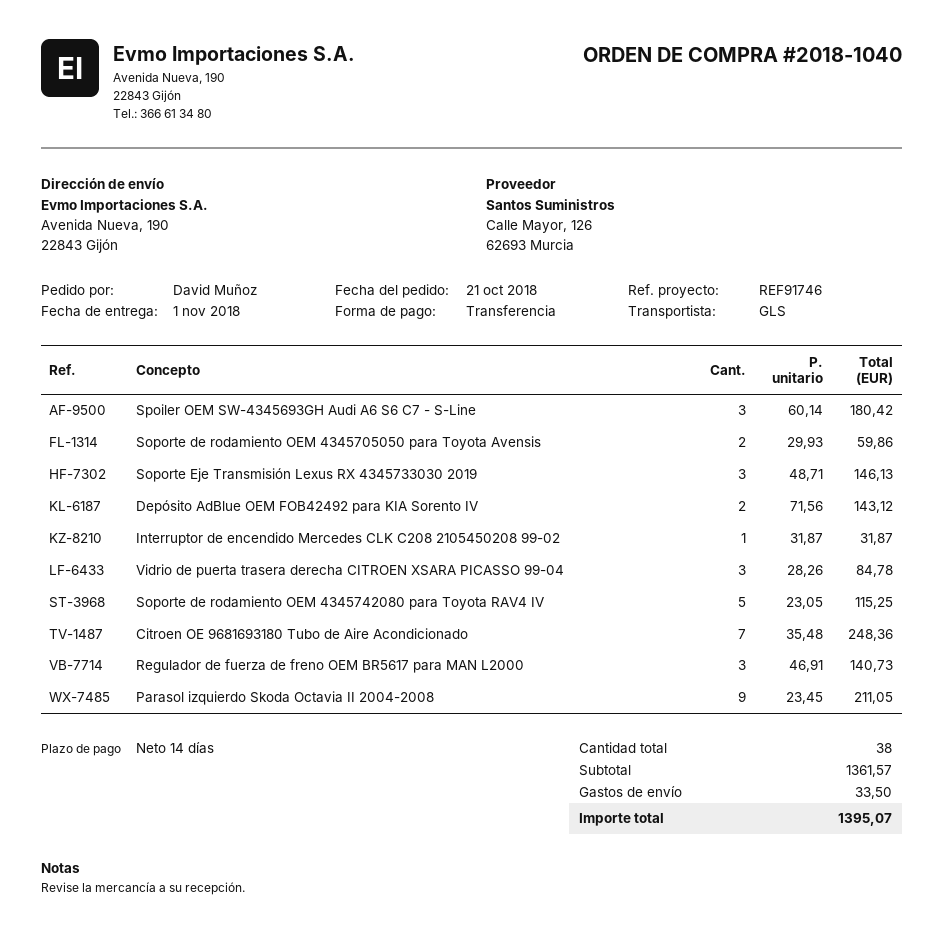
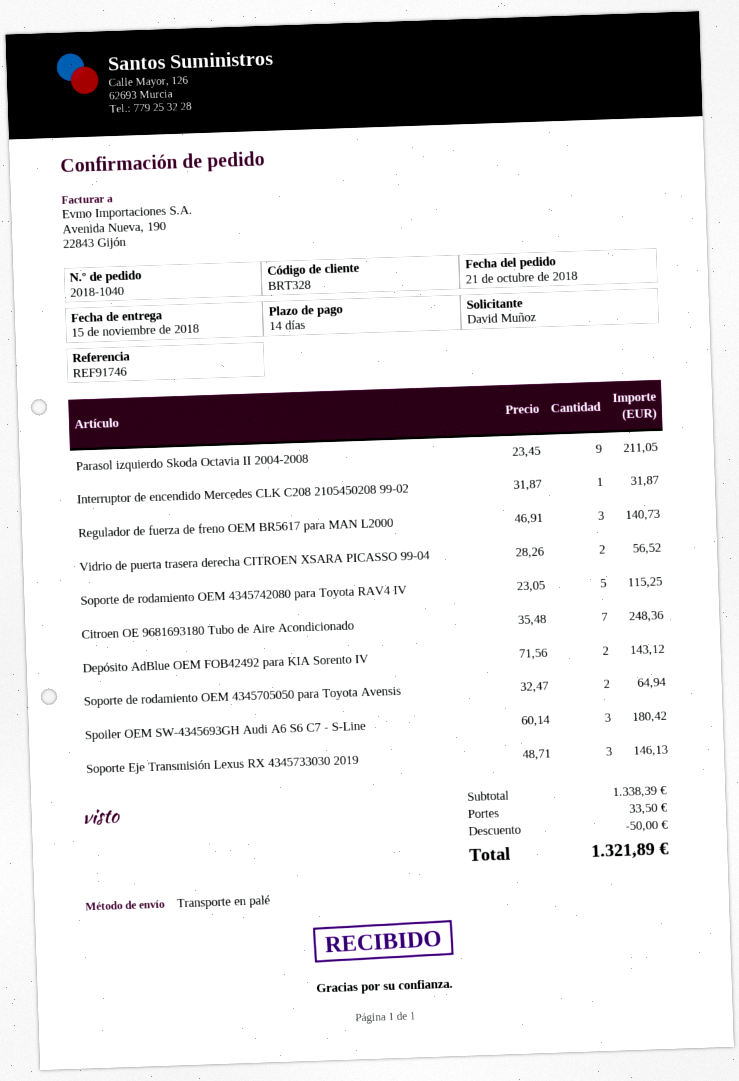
delivery date: 2018-11-01 -> 2018-11-15
shipping method: GLS -> pallet freight
Soporte de rodamiento OEM 4345705050 para Toyota Avensis: 2 x 29.93 = 59.86 -> 2 x 32.47 = 64.94
Vidrio de puerta trasera derecha CITROEN XSARA PICASSO 99-04: 3 x 28.26 = 84.78 -> 2 x 28.26 = 56.52
subtotal: 1361.57 -> 1338.39
discount: none -> 50.00
total: 1395.07 -> 1321.89

